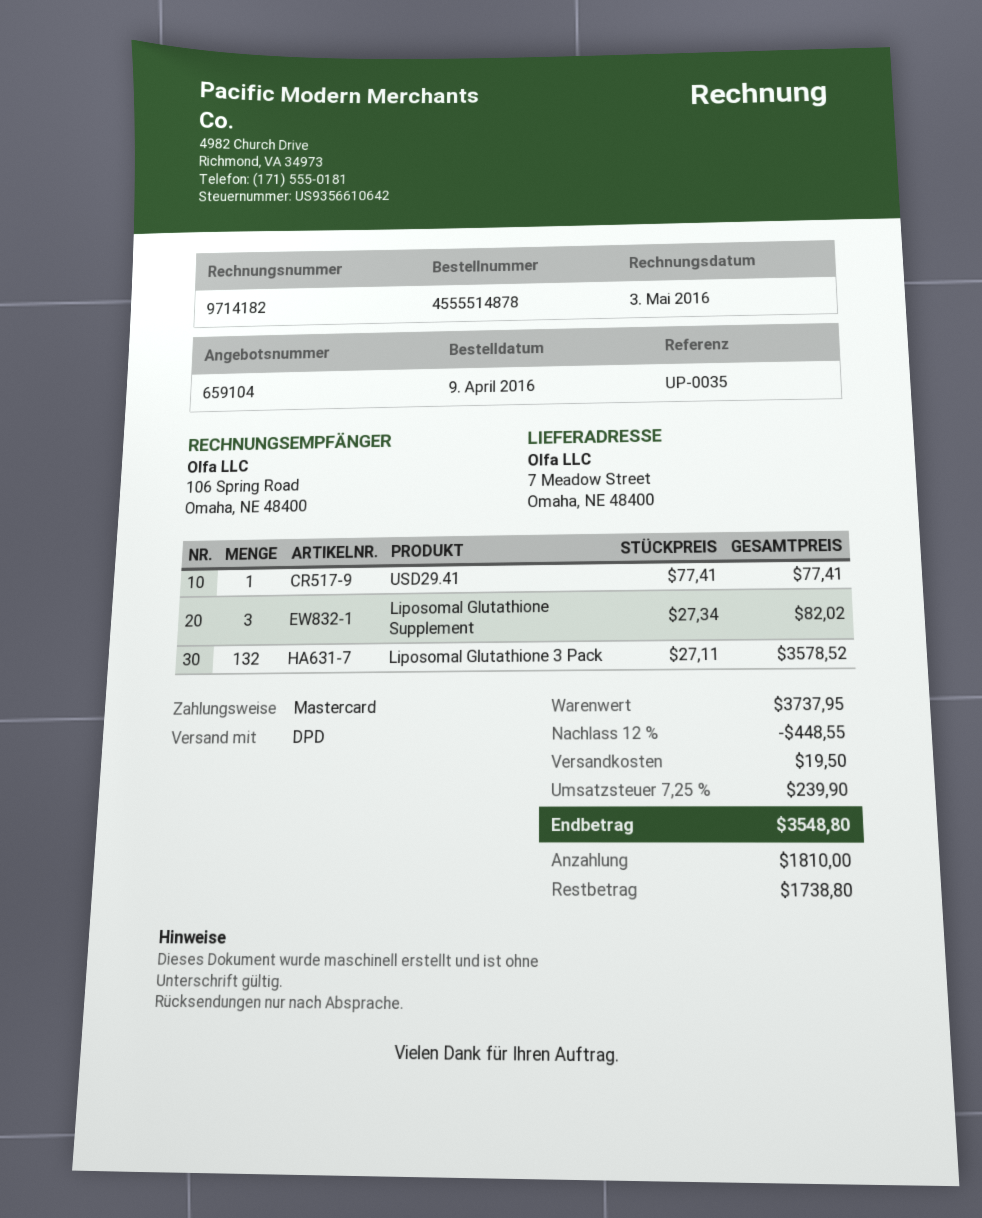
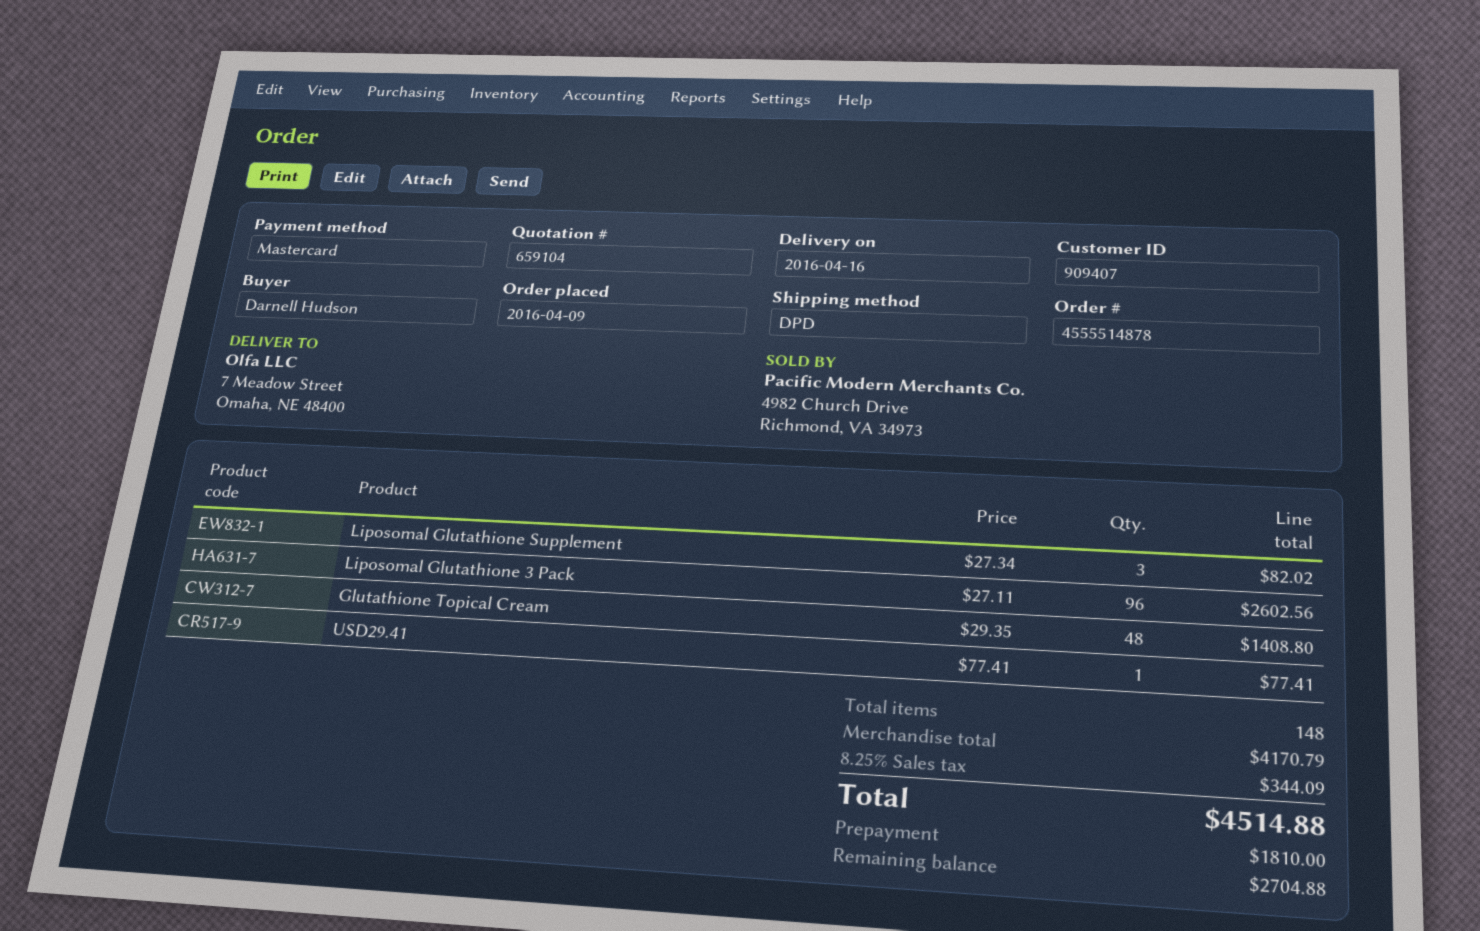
Liposomal Glutathione 3 Pack: 132 x 27.11 = 3578.52 -> 96 x 27.11 = 2602.56
Glutathione Topical Cream: none -> 48 x 29.35 = 1408.80
subtotal: 3737.95 -> 4170.79
discount: 12% = 448.55 -> none
shipping: 19.50 -> none
tax: 7.25% = 239.90 -> 8.25% = 344.09
total: 3548.80 -> 4514.88
balance: 1738.80 -> 2704.88

